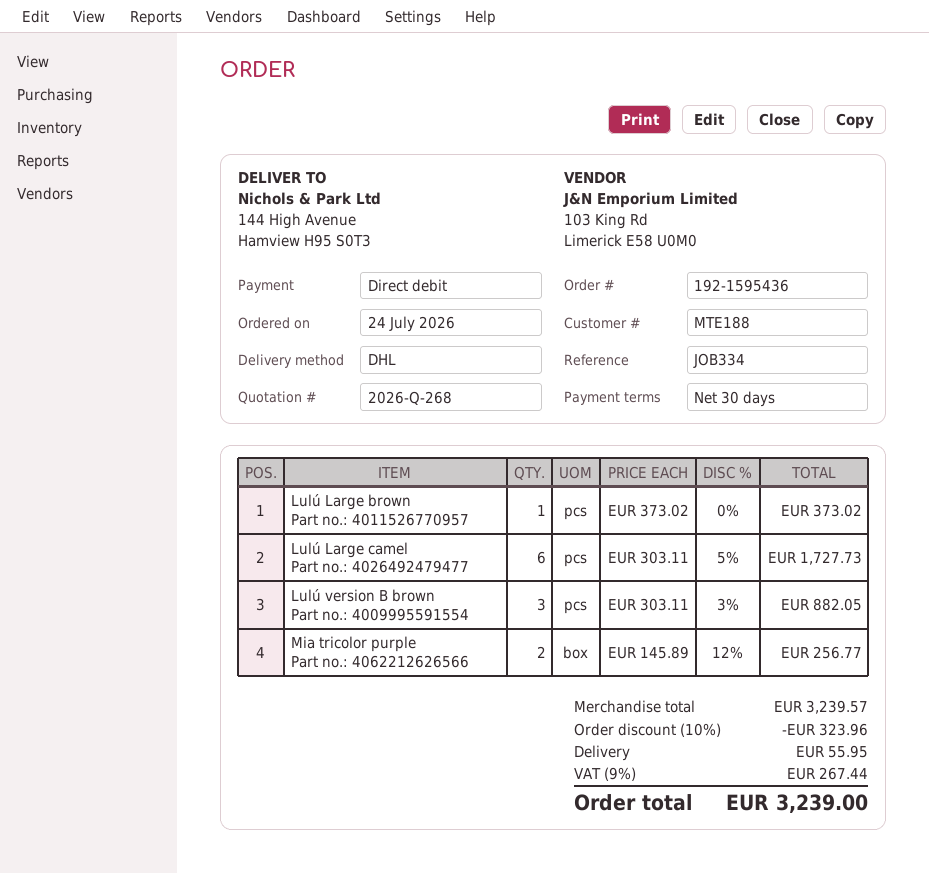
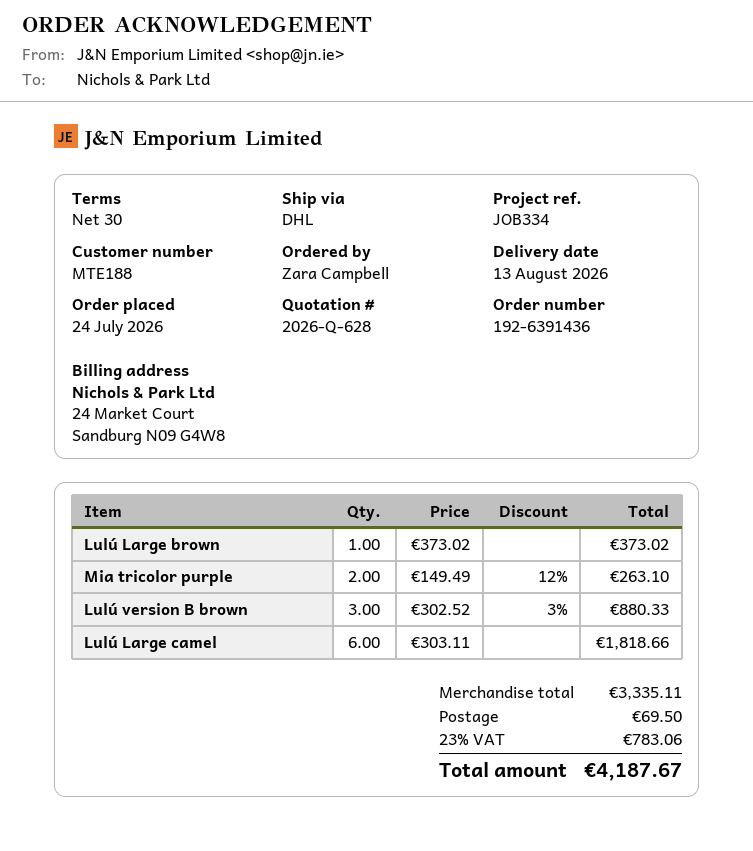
quote number: 2026-Q-268 -> 2026-Q-628
order number: 192-1595436 -> 192-6391436
Lulú Large camel: 6 x 303.11 - 5% = 1727.73 -> 6 x 303.11 = 1818.66
Lulú version B brown: 3 x 303.11 - 3% = 882.05 -> 3 x 302.52 - 3% = 880.33
Mia tricolor purple: 2 x 145.89 - 12% = 256.77 -> 2 x 149.49 - 12% = 263.10
subtotal: 3239.57 -> 3335.11
discount: 10% = 323.96 -> none
shipping: 55.95 -> 69.50
tax: 9% = 267.44 -> 23% = 783.06
total: 3239.00 -> 4187.67

